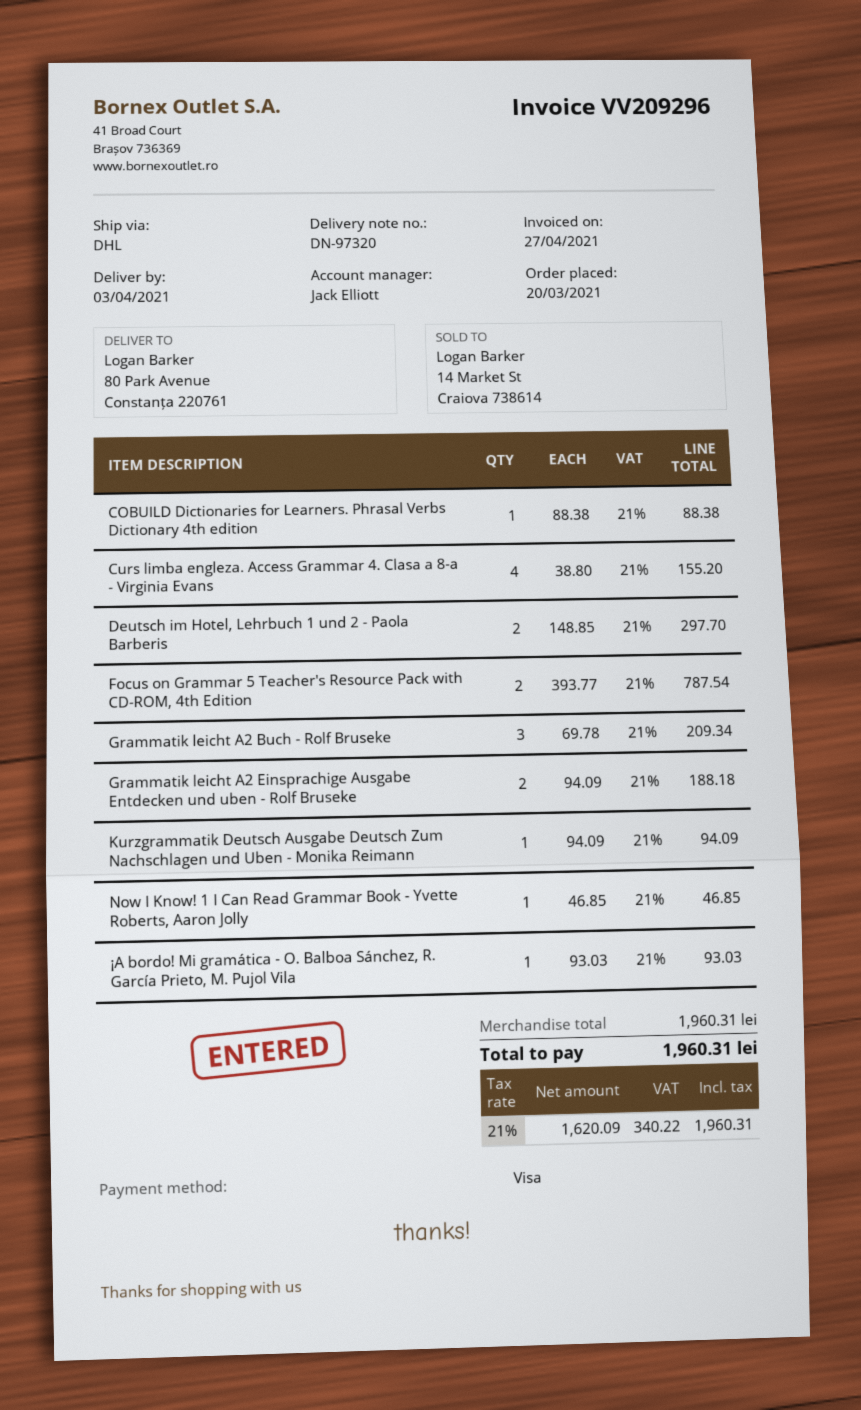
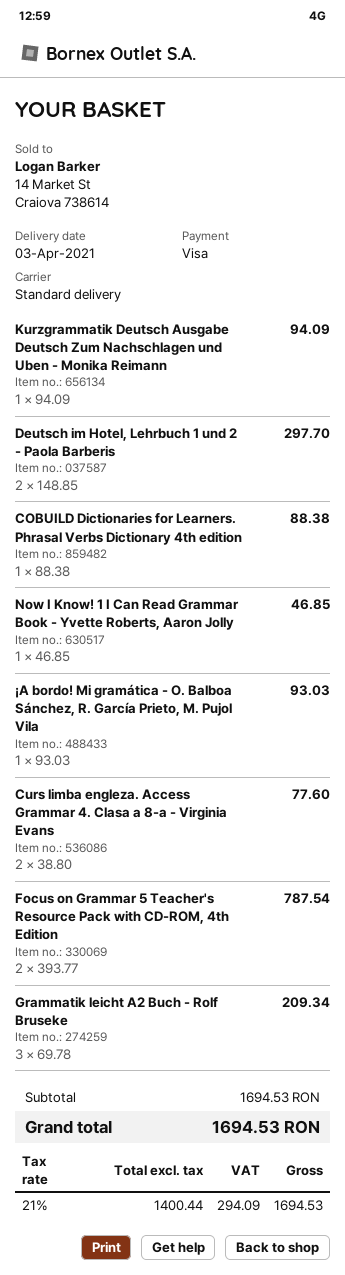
shipping method: DHL -> standard
Curs limba engleza. Access Grammar 4. Clasa a 8-a - Virginia Evans: 4 x 38.80 = 155.20 -> 2 x 38.80 = 77.60
Grammatik leicht A2 Einsprachige Ausgabe Entdecken und uben - Rolf Bruseke: 2 x 94.09 = 188.18 -> none
subtotal: 1960.31 -> 1694.53
net: 1620.09 -> 1400.44
tax: 21% = 340.22 -> 21% = 294.09
total: 1960.31 -> 1694.53

